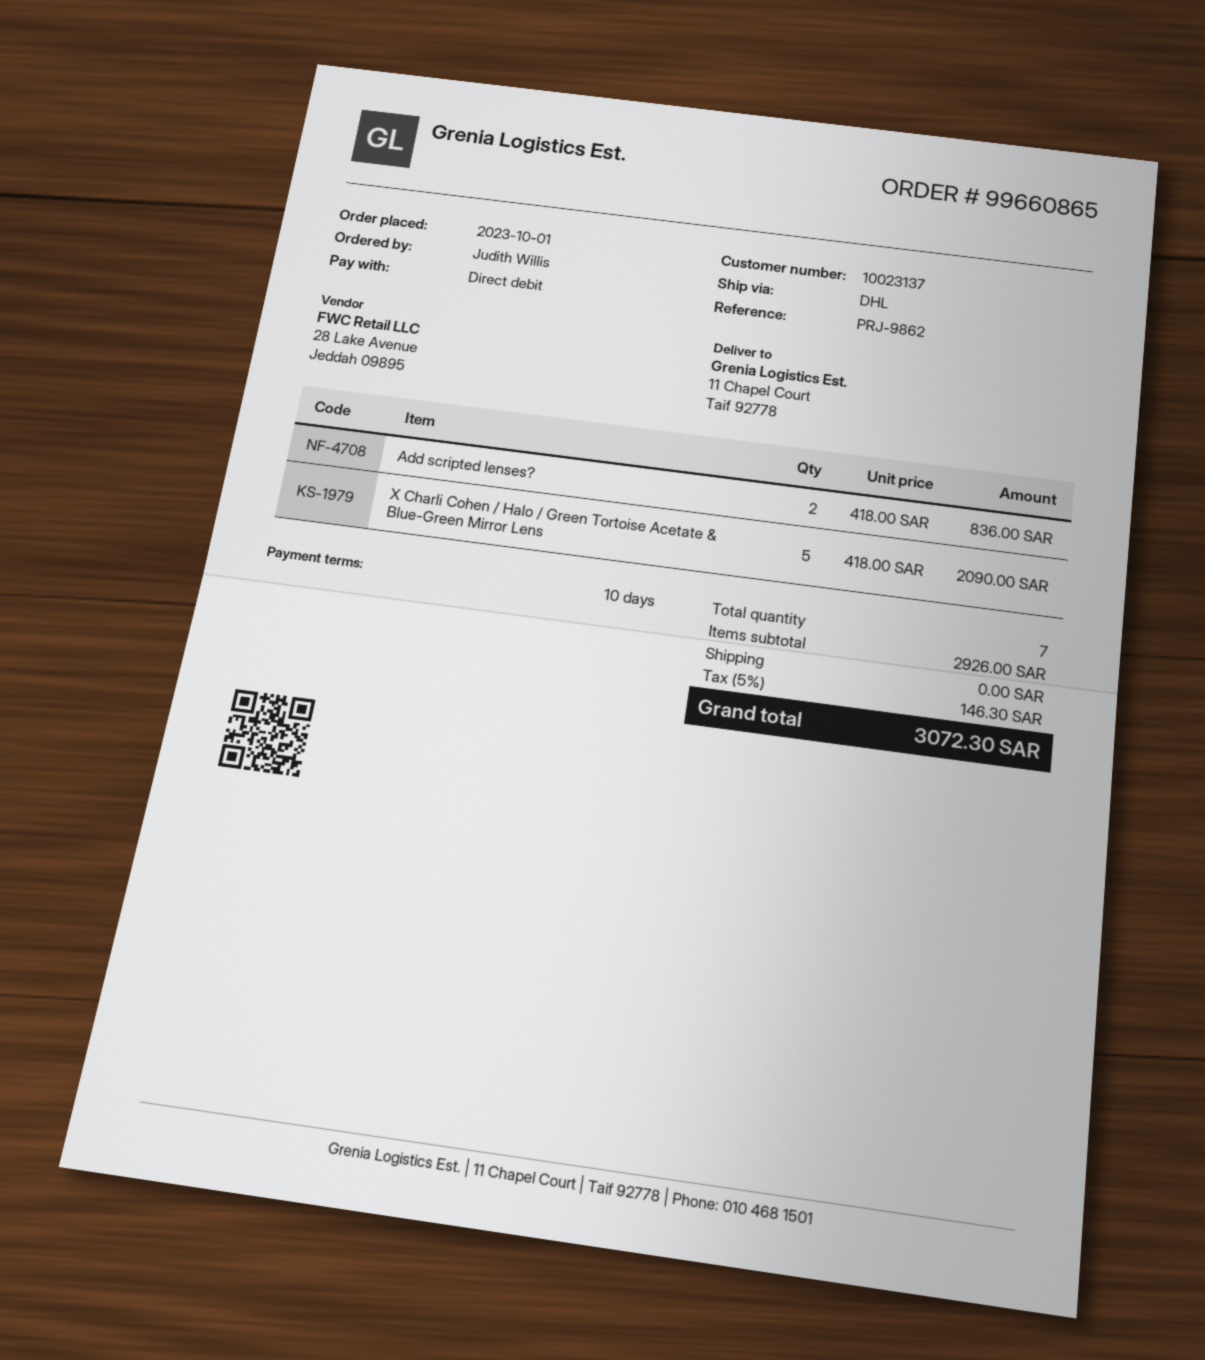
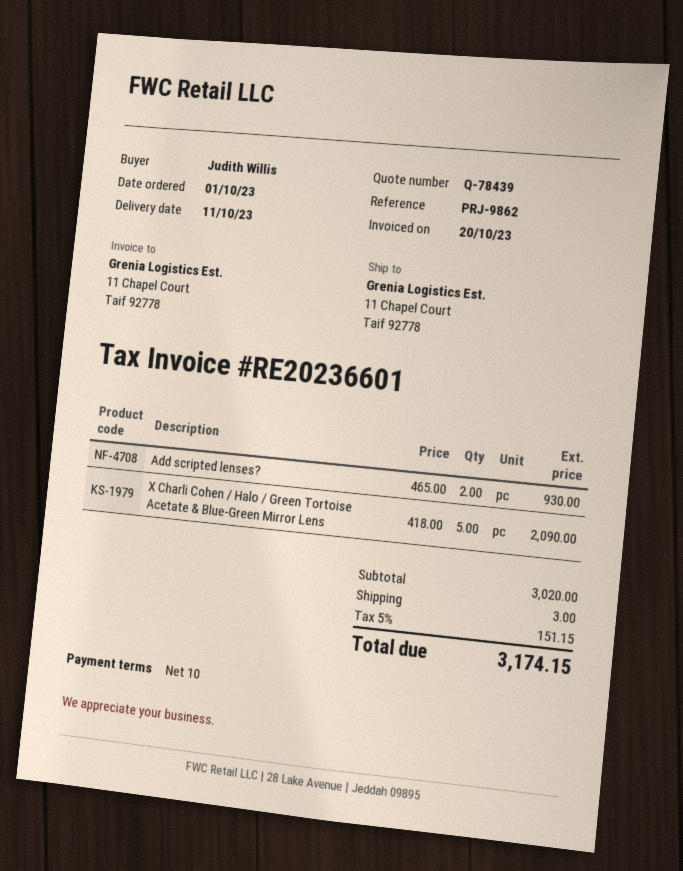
Add scripted lenses?: 2 x 418.00 = 836.00 -> 2 x 465.00 = 930.00
subtotal: 2926.00 -> 3020.00
shipping: 0.00 -> 3.00
tax: 5% = 146.30 -> 5% = 151.15
total: 3072.30 -> 3174.15

